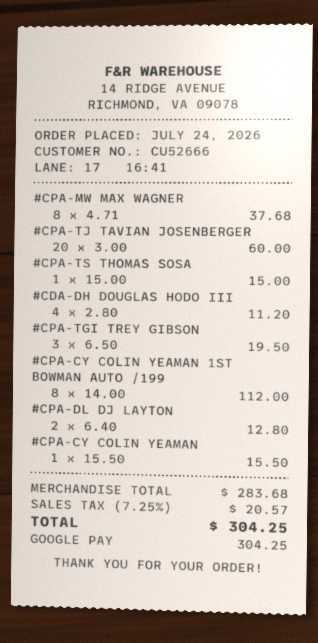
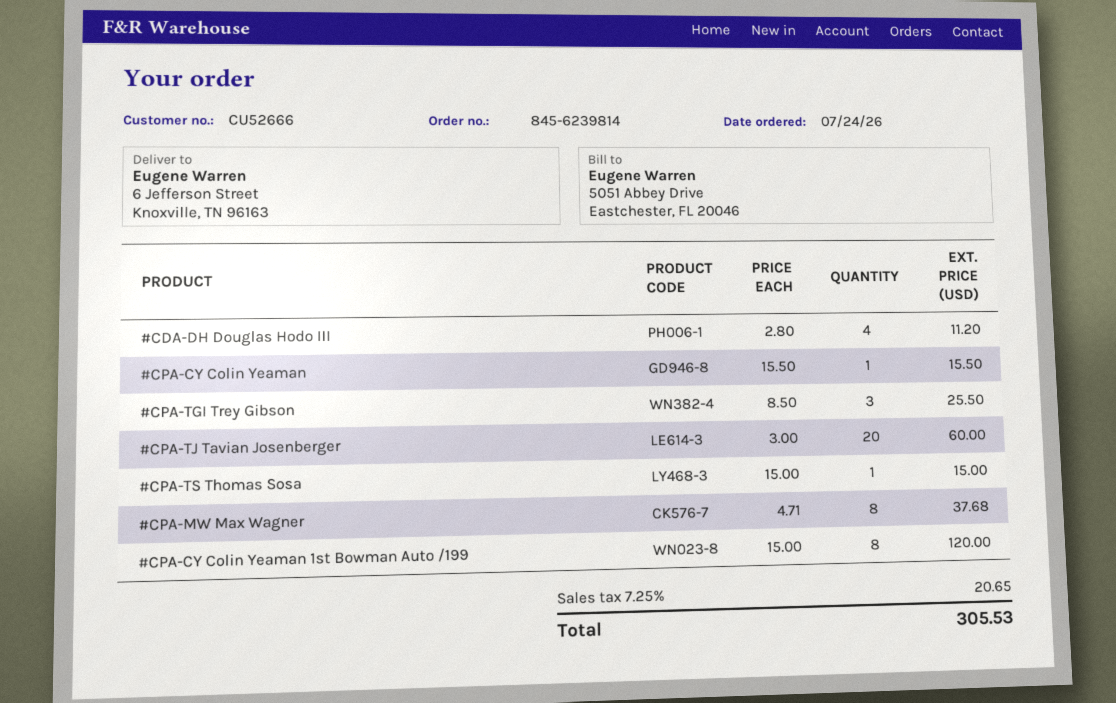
#CPA-TGI TREY GIBSON: 3 x 6.50 = 19.50 -> 3 x 8.50 = 25.50
#CPA-CY COLIN YEAMAN 1ST BOWMAN AUTO /199: 8 x 14.00 = 112.00 -> 8 x 15.00 = 120.00
#CPA-DL DJ LAYTON: 2 x 6.40 = 12.80 -> none
tax: 7.25% = 20.57 -> 7.25% = 20.65
total: 304.25 -> 305.53

